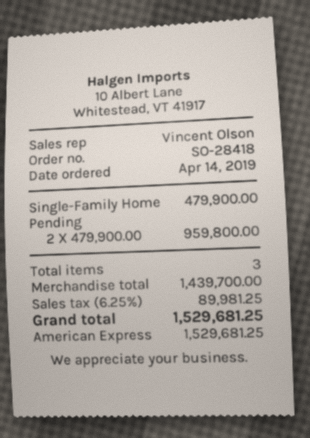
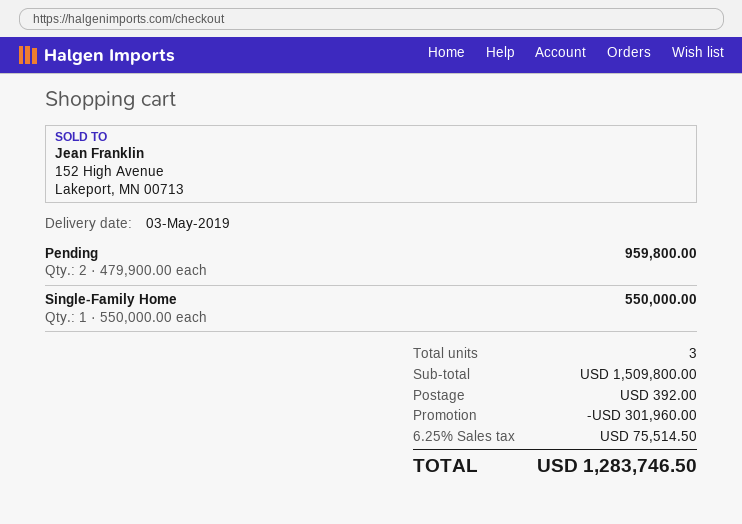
Single-Family Home: 1 x 479900.00 = 479900.00 -> 1 x 550000.00 = 550000.00
subtotal: 1439700.00 -> 1509800.00
discount: none -> 301960.00
shipping: none -> 392.00
tax: 6.25% = 89981.25 -> 6.25% = 75514.50
total: 1529681.25 -> 1283746.50

